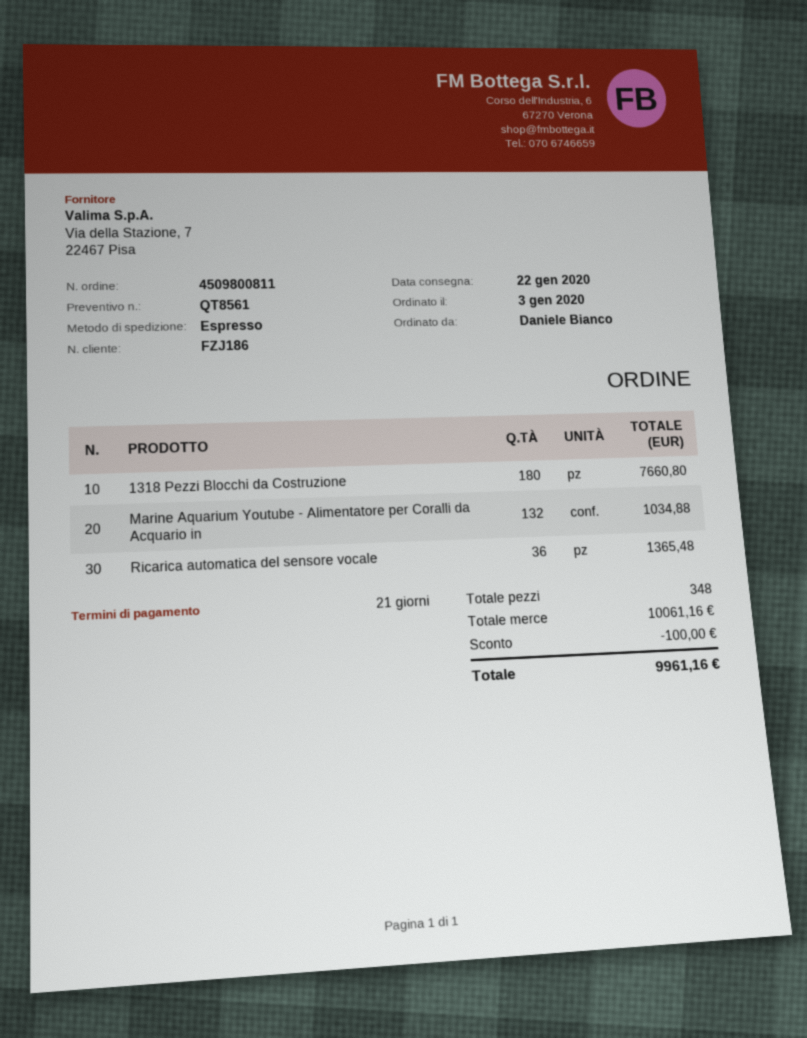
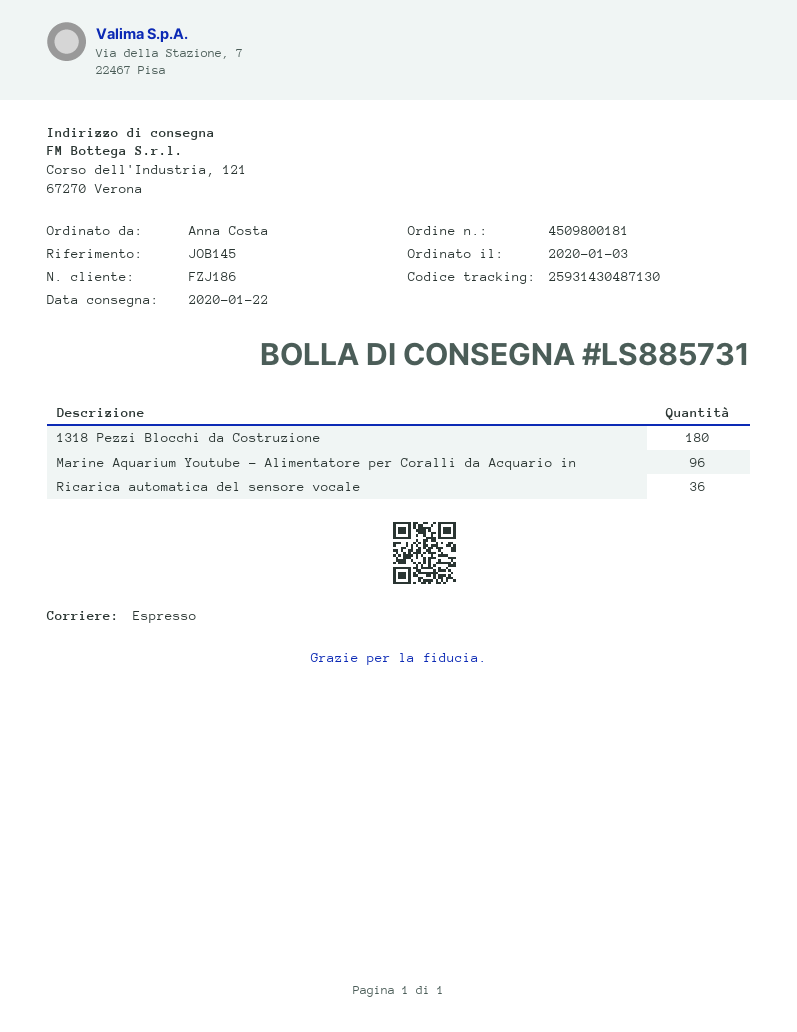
order number: 4509800811 -> 4509800181
ordered by: Daniele Bianco -> Anna Costa
Marine Aquarium Youtube - Alimentatore per Coralli da Acquario in: 132 -> 96

